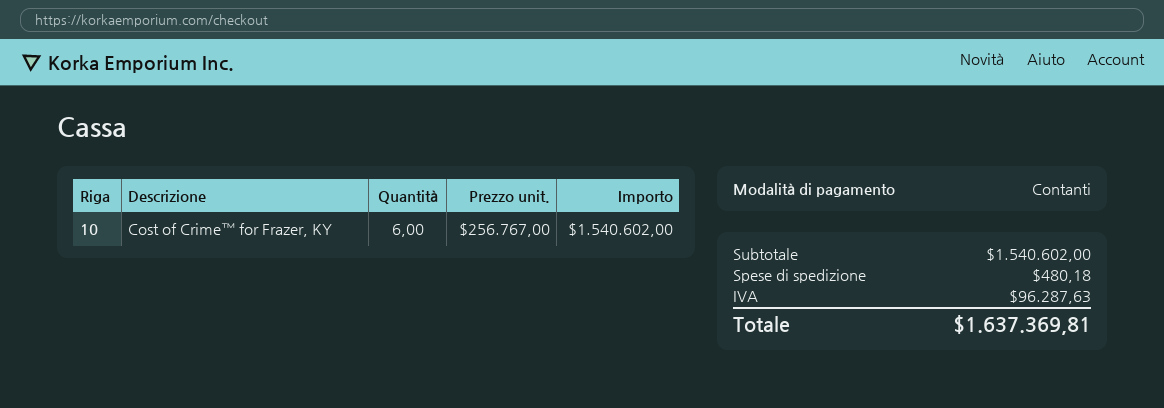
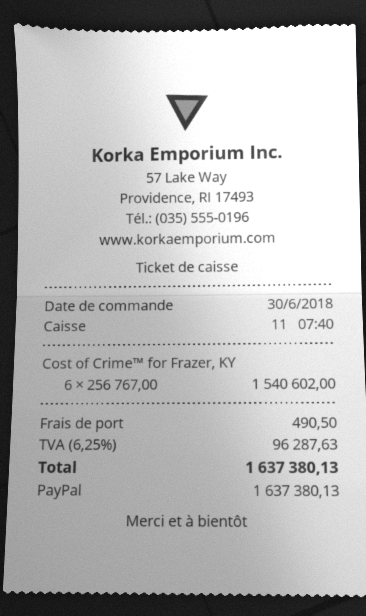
payment method: cash -> PayPal
shipping: 480.18 -> 490.50
total: 1637369.81 -> 1637380.13

